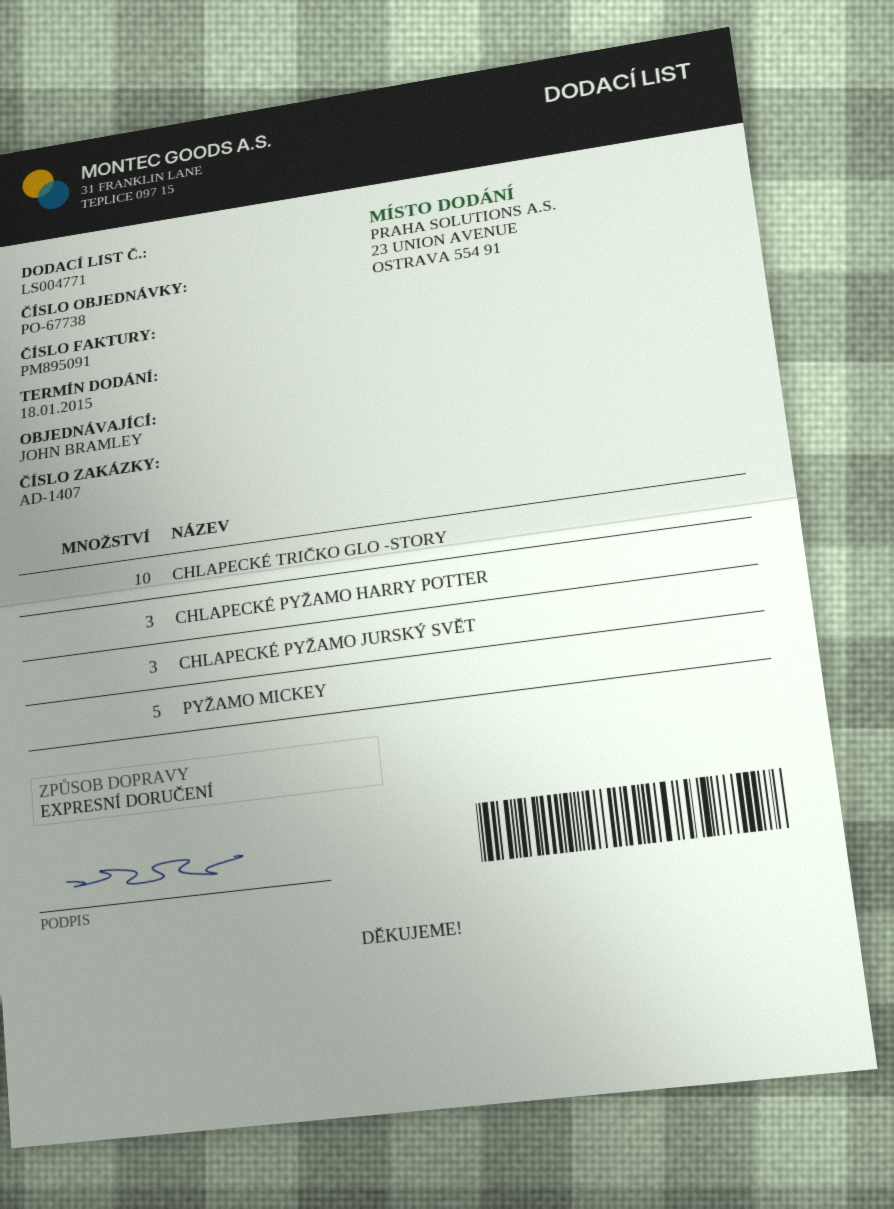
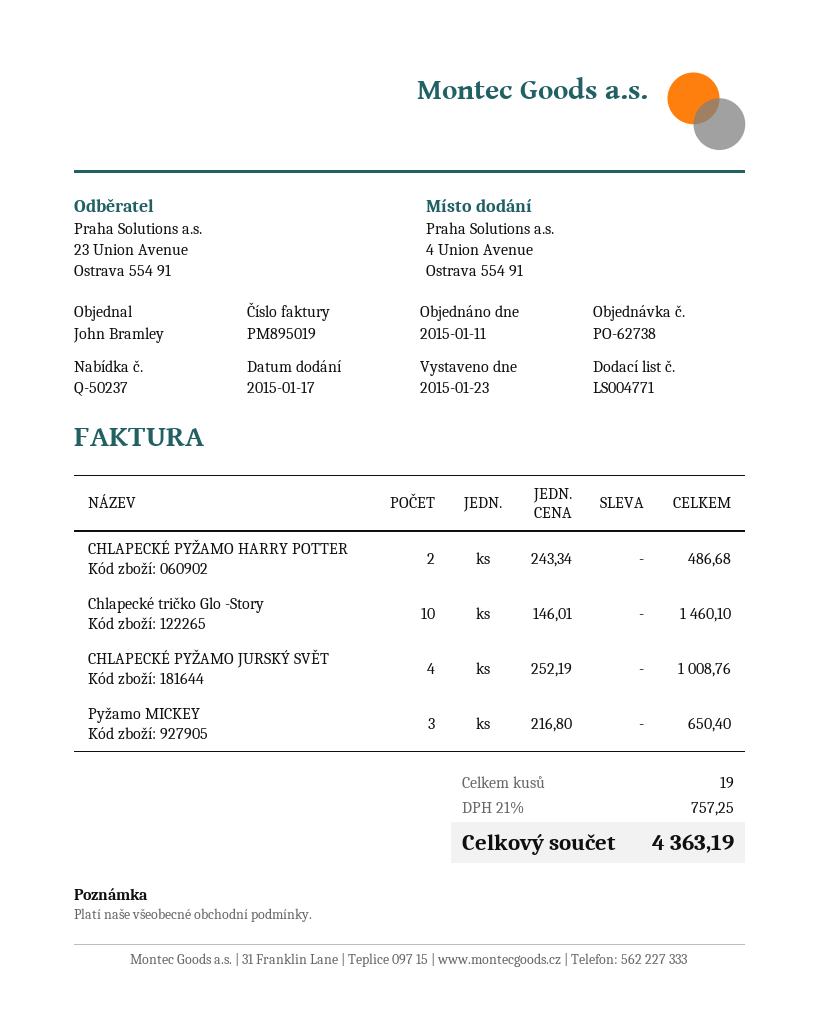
order number: PO-67738 -> PO-62738
delivery date: 2015-01-18 -> 2015-01-17
invoice number: PM895091 -> PM895019
ship to: 23 UNION AVENUE, OSTRAVA 554 91 -> 4 Union Avenue, Ostrava 554 91
CHLAPECKÉ PYŽAMO HARRY POTTER: 3 -> 2
CHLAPECKÉ PYŽAMO JURSKÝ SVĚT: 3 -> 4
PYŽAMO MICKEY: 5 -> 3

